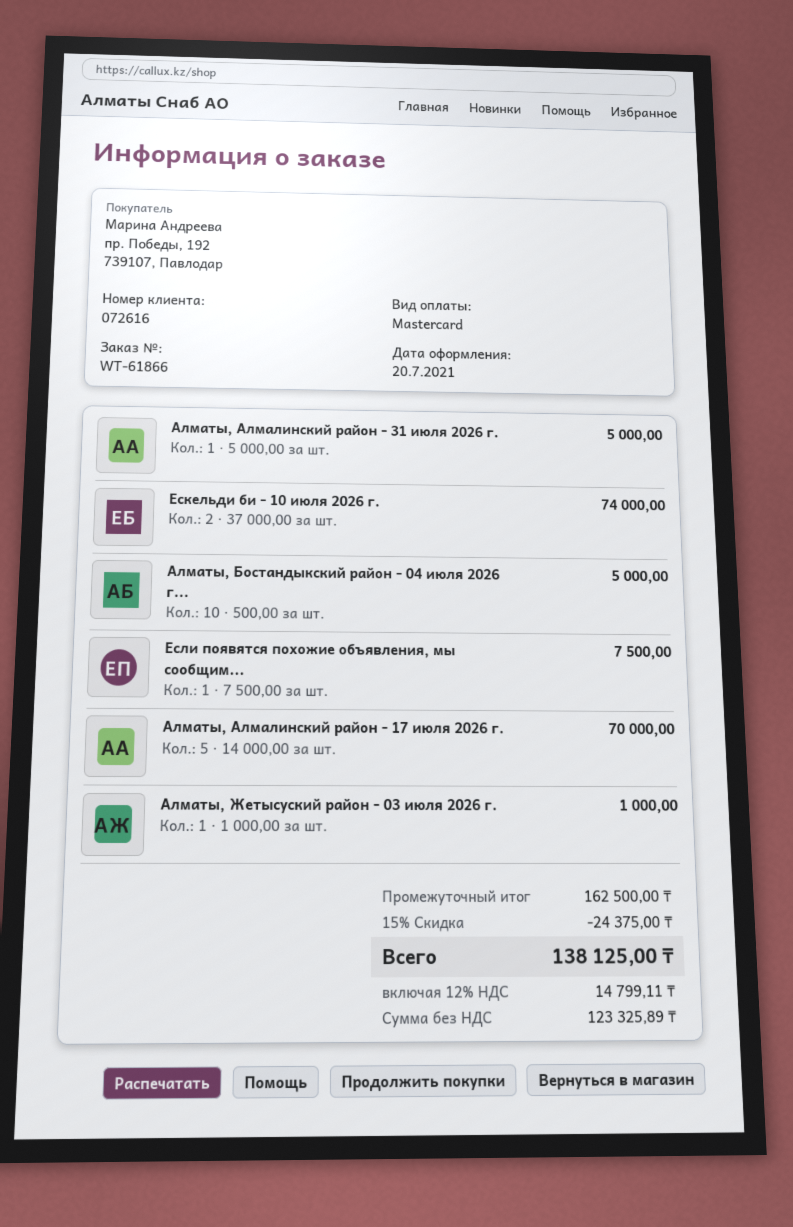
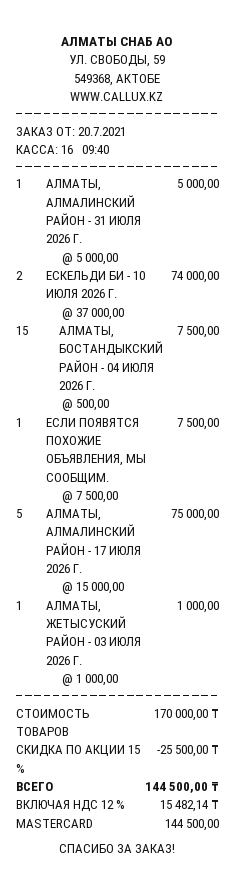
Алматы, Бостандыкский район - 04 июля 2026 г...: 10 x 500.00 = 5000.00 -> 15 x 500.00 = 7500.00
Алматы, Алмалинский район - 17 июля 2026 г.: 5 x 14000.00 = 70000.00 -> 5 x 15000.00 = 75000.00
subtotal: 162500.00 -> 170000.00
discount: 15% = 24375.00 -> 15% = 25500.00
tax: 12% = 14799.11 -> 12% = 15482.14
total: 138125.00 -> 144500.00

